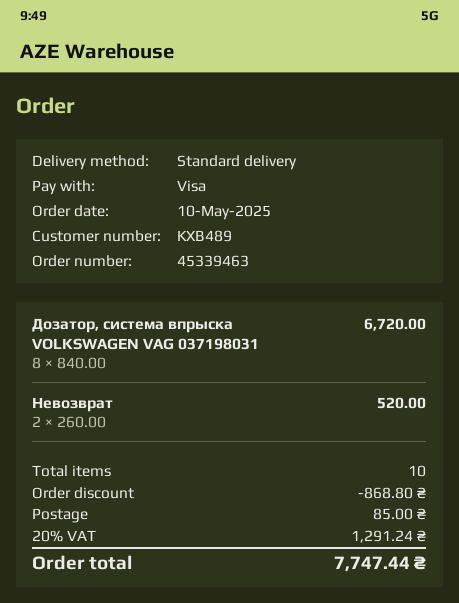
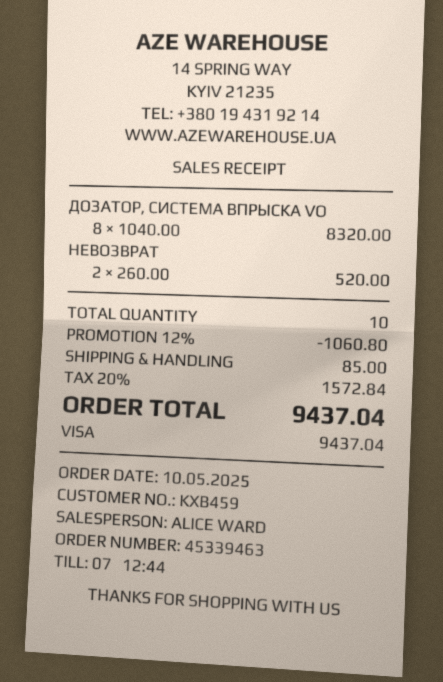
customer number: KXB489 -> KXB459
Дозатор, система впрыска VOLKSWAGEN VAG 037198031: 8 x 840.00 = 6720.00 -> 8 x 1040.00 = 8320.00
discount: 868.80 -> 1060.80
tax: 20% = 1291.24 -> 20% = 1572.84
total: 7747.44 -> 9437.04

